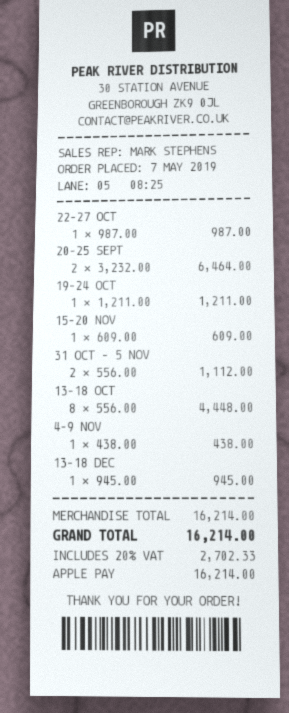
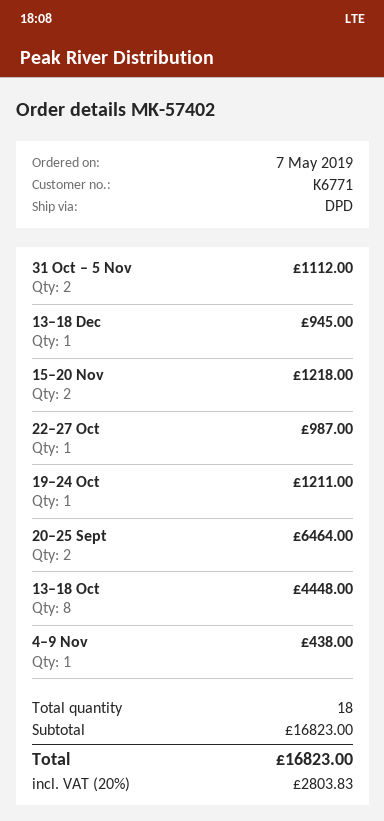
15–20 NOV: 1 for 609.00 -> 2 for 1218.00
subtotal: 16214.00 -> 16823.00
tax: 20% = 2702.33 -> 20% = 2803.83
total: 16214.00 -> 16823.00

